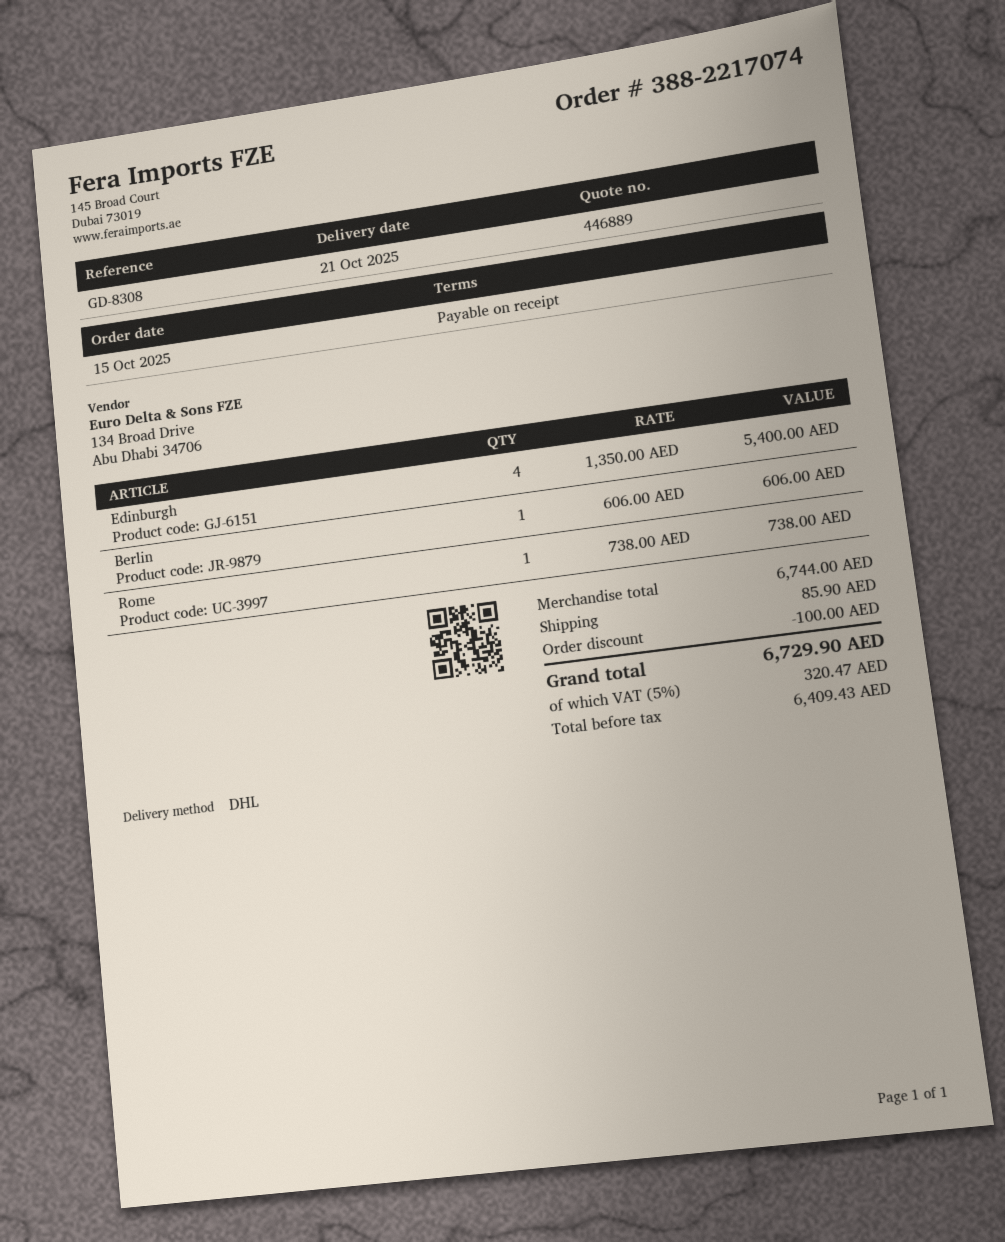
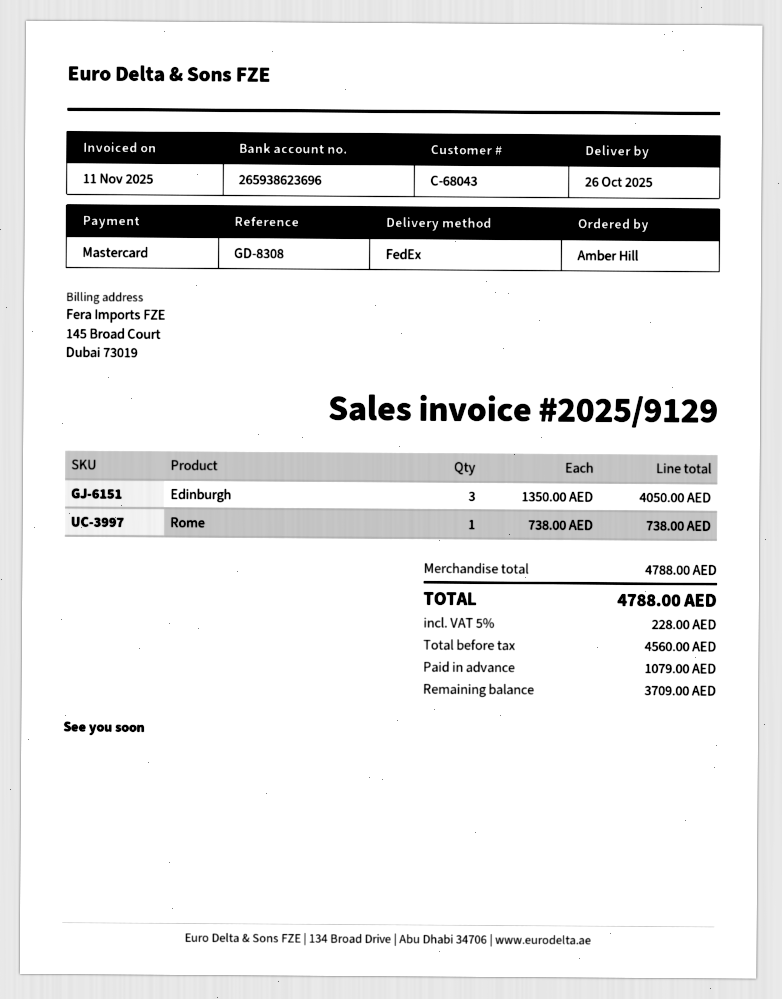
delivery date: 2025-10-21 -> 2025-10-26
shipping method: DHL -> FedEx
Edinburgh: 4 x 1350.00 = 5400.00 -> 3 x 1350.00 = 4050.00
Berlin: 1 x 606.00 = 606.00 -> none
subtotal: 6744.00 -> 4788.00
discount: 100.00 -> none
shipping: 85.90 -> none
net: 6409.43 -> 4560.00
tax: 5% = 320.47 -> 5% = 228.00
total: 6729.90 -> 4788.00

